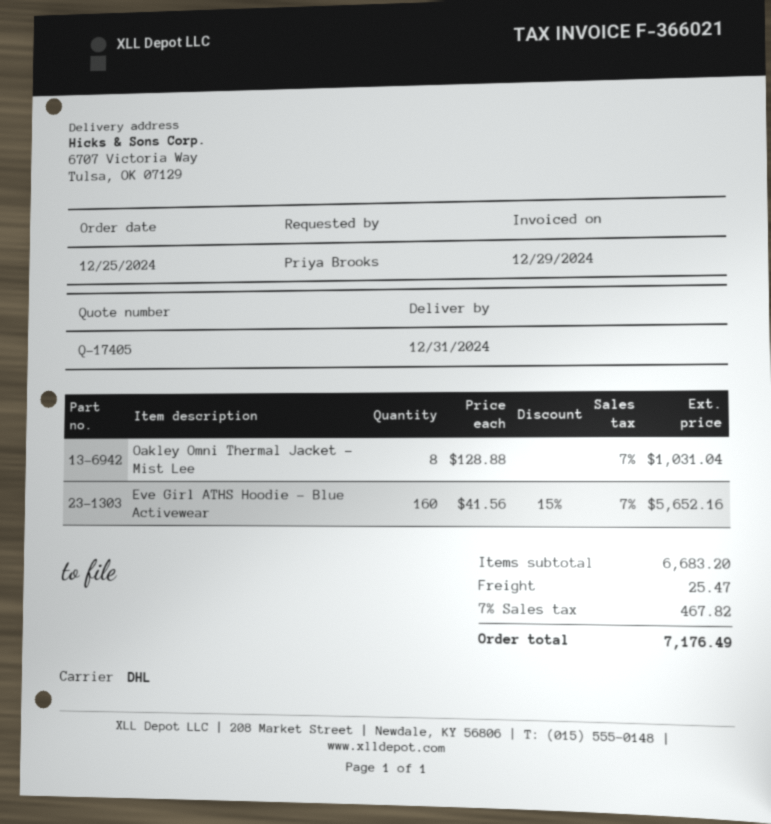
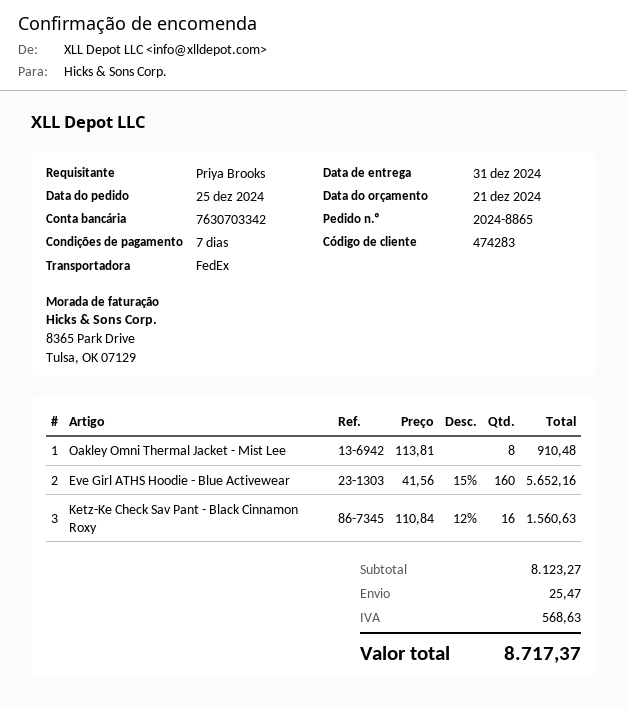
shipping method: DHL -> FedEx
Oakley Omni Thermal Jacket - Mist Lee: 8 x 128.88 = 1031.04 -> 8 x 113.81 = 910.48
Ketz-Ke Check Sav Pant - Black Cinnamon Roxy: none -> 16 x 110.84 - 12% = 1560.63
subtotal: 6683.20 -> 8123.27
tax: 467.82 -> 568.63
total: 7176.49 -> 8717.37

